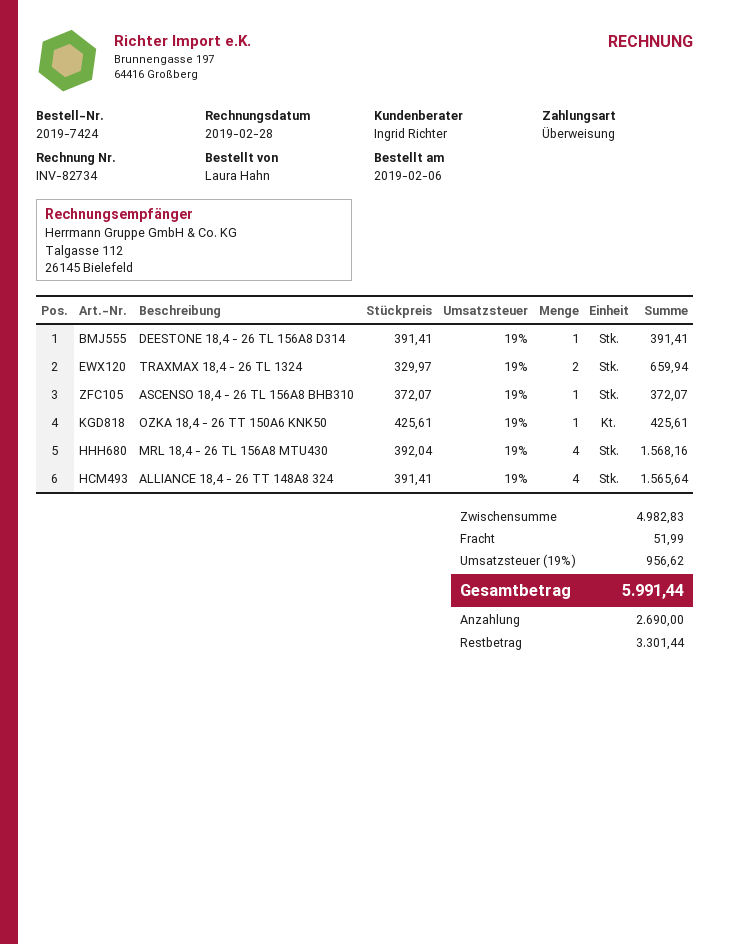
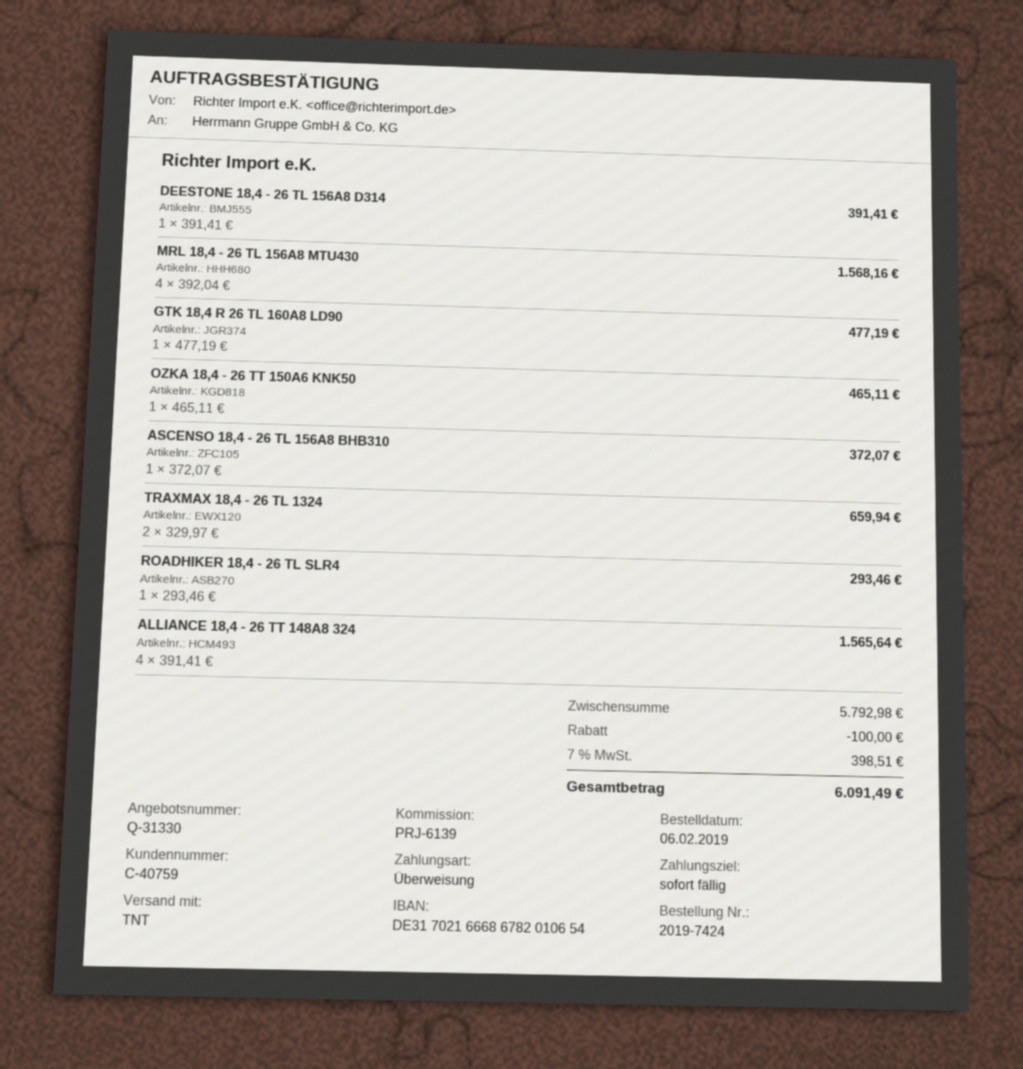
OZKA 18,4 - 26 TT 150A6 KNK50: 1 x 425.61 = 425.61 -> 1 x 465.11 = 465.11
GTK 18,4 R 26 TL 160A8 LD90: none -> 1 x 477.19 = 477.19
ROADHIKER 18,4 - 26 TL SLR4: none -> 1 x 293.46 = 293.46
subtotal: 4982.83 -> 5792.98
discount: none -> 100.00
shipping: 51.99 -> none
tax: 19% = 956.62 -> 7% = 398.51
total: 5991.44 -> 6091.49

